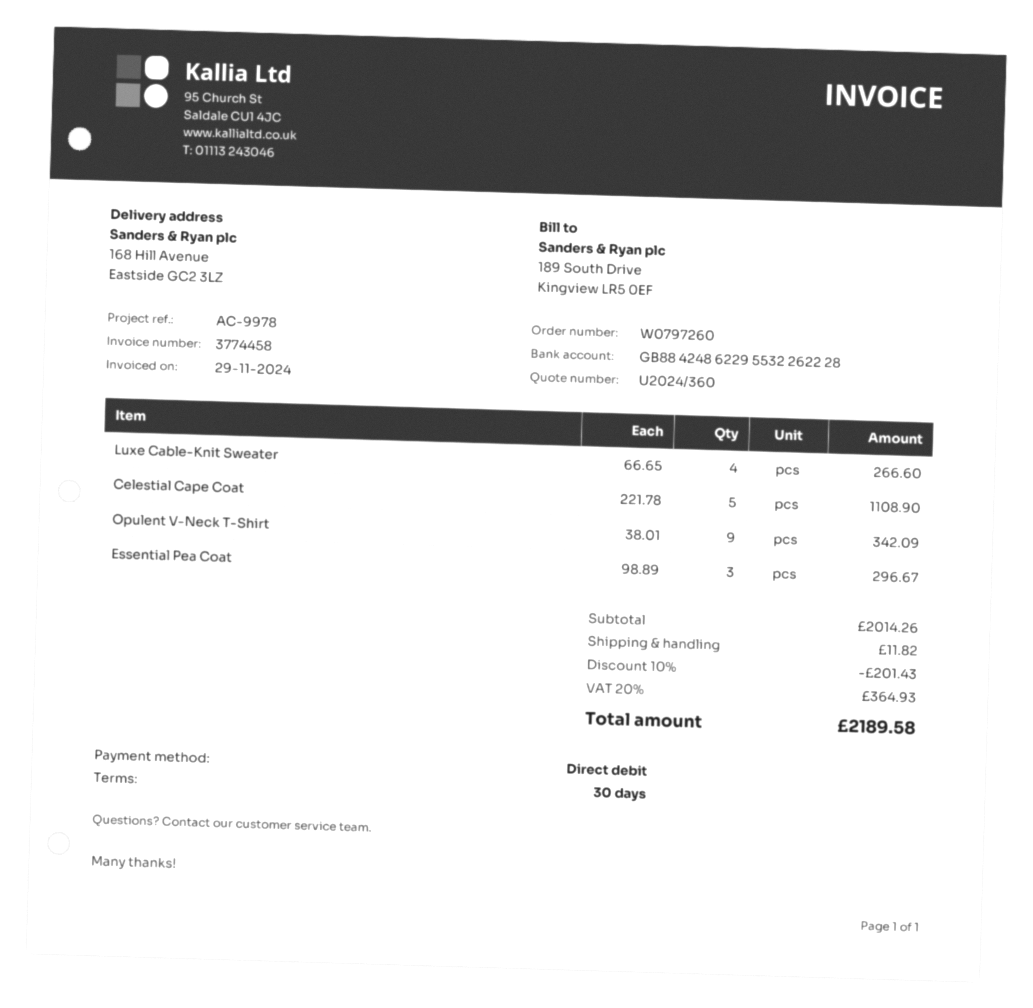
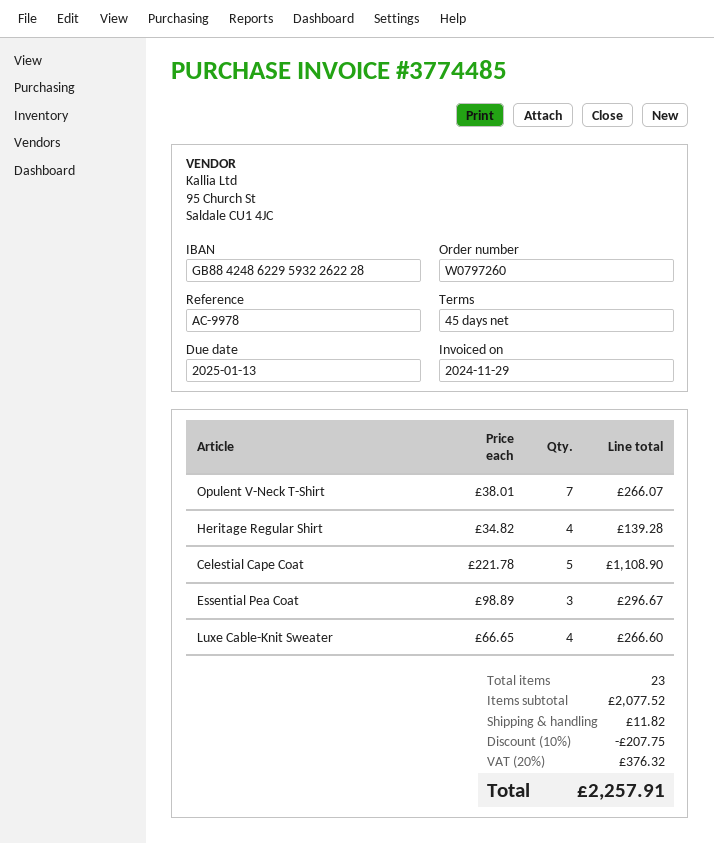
invoice number: 3774458 -> 3774485
payment terms: 30 days -> 45 days
bank account: GB88424862295532262228 -> GB88424862295932262228
Opulent V-Neck T-Shirt: 9 x 38.01 = 342.09 -> 7 x 38.01 = 266.07
Heritage Regular Shirt: none -> 4 x 34.82 = 139.28
subtotal: 2014.26 -> 2077.52
discount: 10% = 201.43 -> 10% = 207.75
tax: 20% = 364.93 -> 20% = 376.32
total: 2189.58 -> 2257.91

